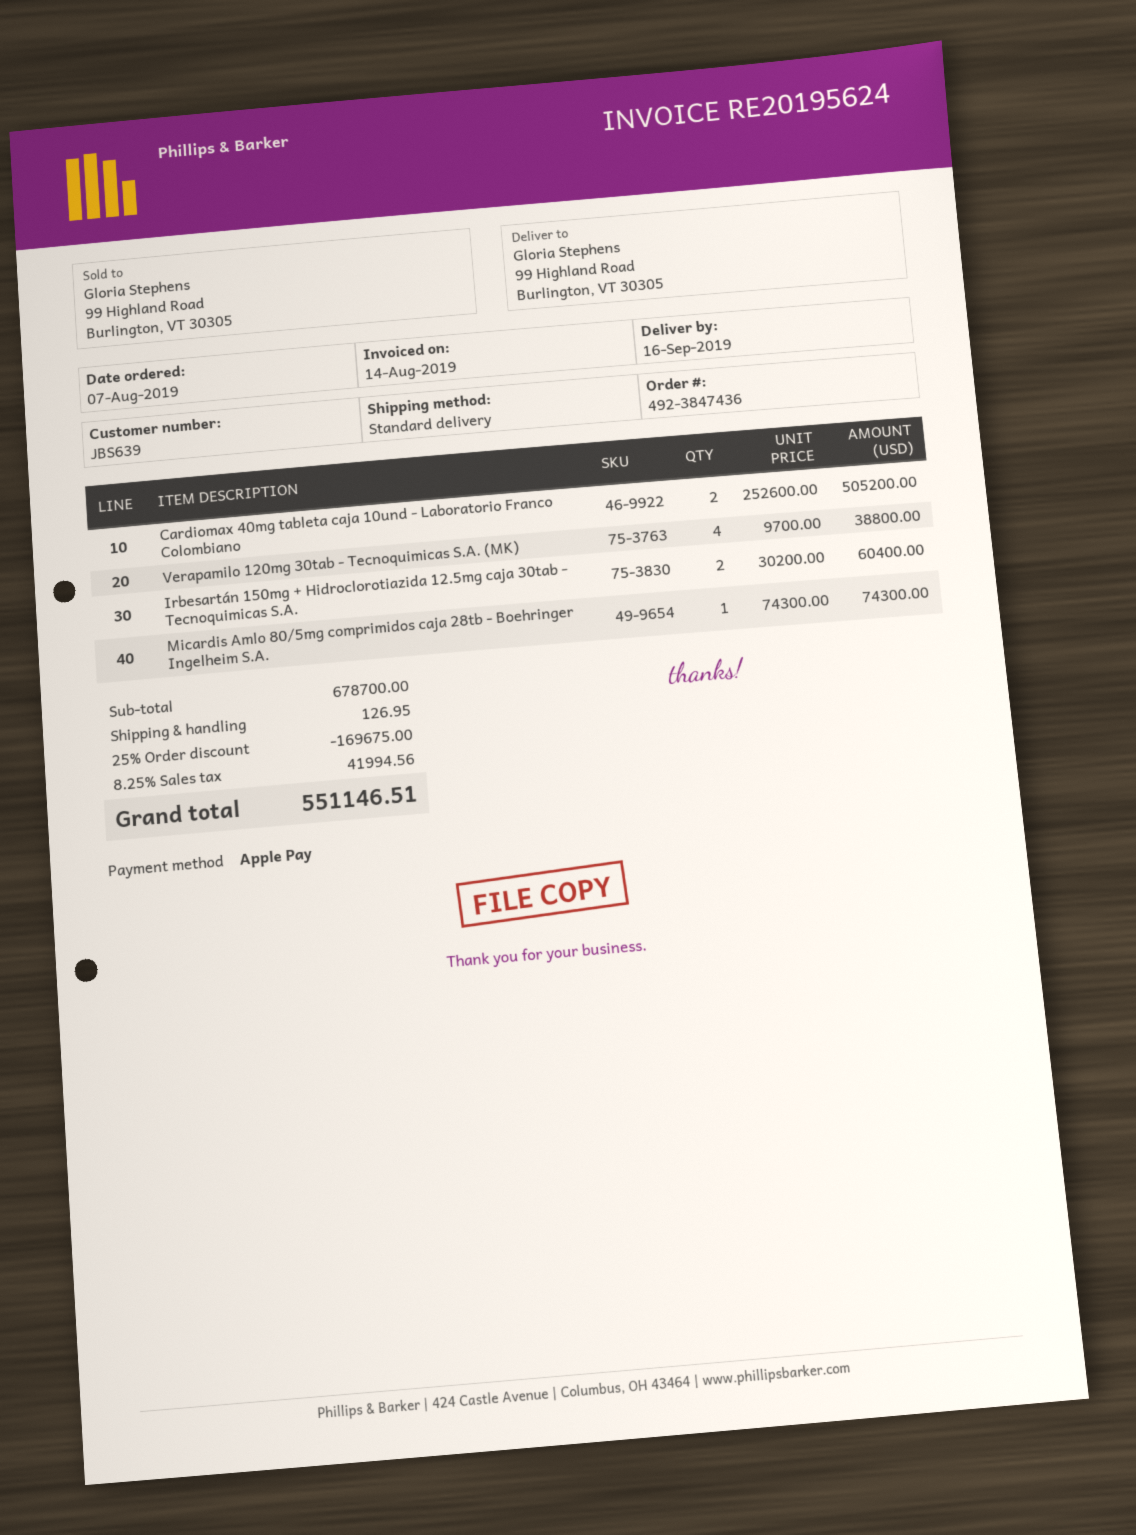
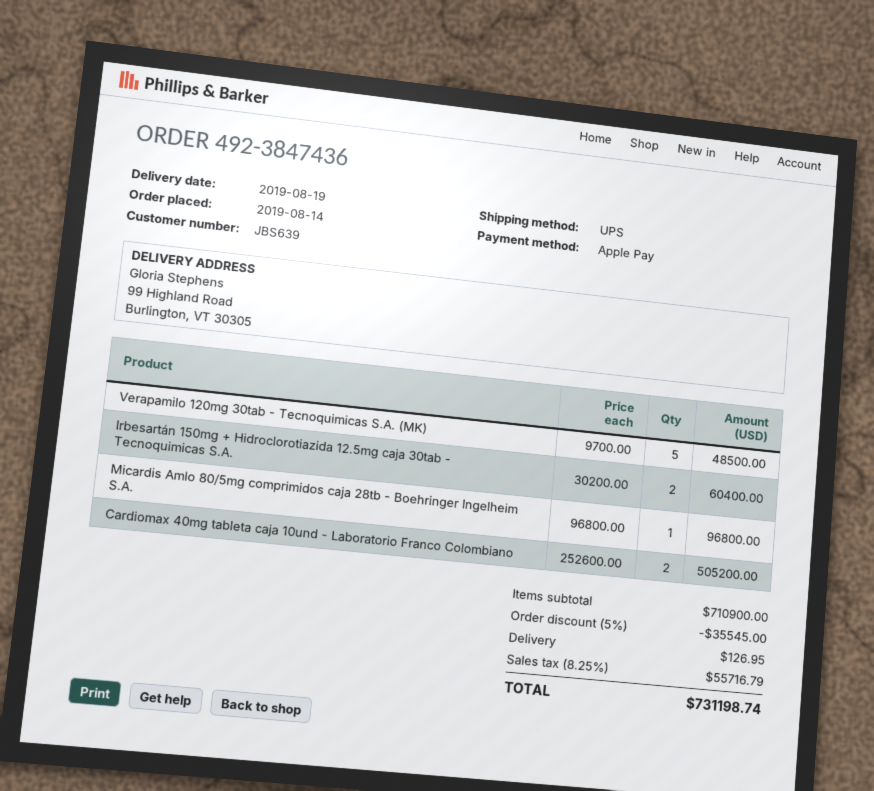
order date: 2019-08-07 -> 2019-08-14
delivery date: 2019-09-16 -> 2019-08-19
shipping method: standard -> UPS
Verapamilo 120mg 30tab - Tecnoquimicas S.A. (MK): 4 x 9700.00 = 38800.00 -> 5 x 9700.00 = 48500.00
Micardis Amlo 80/5mg comprimidos caja 28tb - Boehringer Ingelheim S.A.: 1 x 74300.00 = 74300.00 -> 1 x 96800.00 = 96800.00
subtotal: 678700.00 -> 710900.00
discount: 25% = 169675.00 -> 5% = 35545.00
tax: 8.25% = 41994.56 -> 8.25% = 55716.79
total: 551146.51 -> 731198.74

